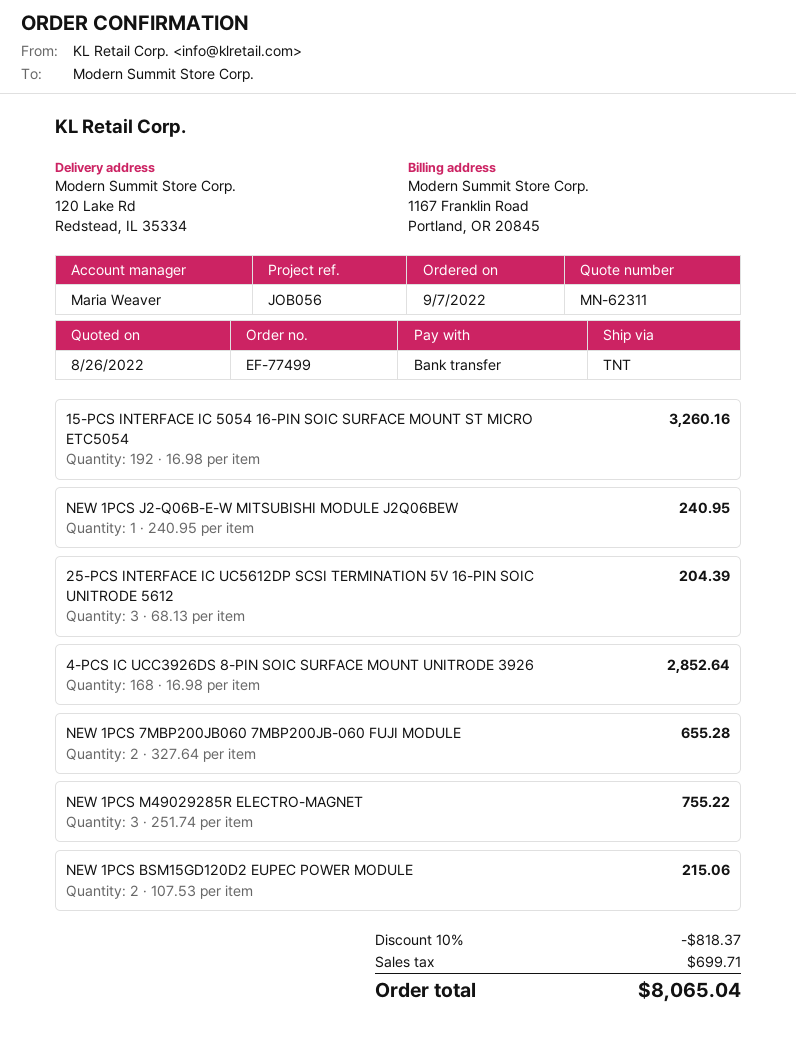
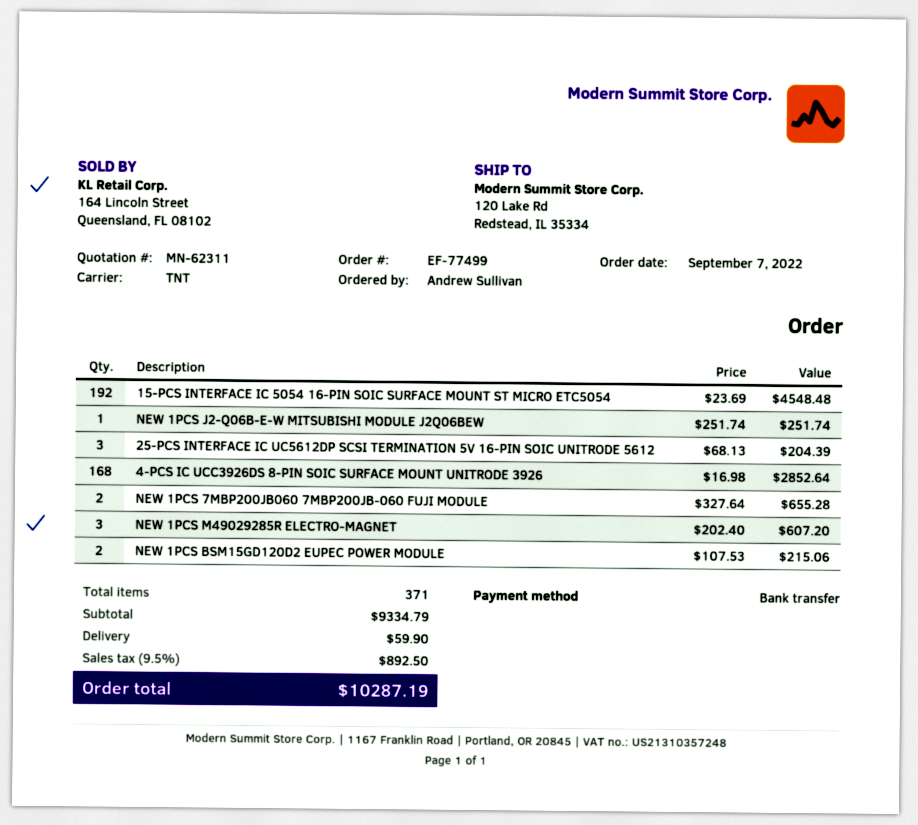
15-PCS INTERFACE IC 5054 16-PIN SOIC SURFACE MOUNT ST MICRO ETC5054: 192 x 16.98 = 3260.16 -> 192 x 23.69 = 4548.48
NEW 1PCS J2-Q06B-E-W MITSUBISHI MODULE J2Q06BEW: 1 x 240.95 = 240.95 -> 1 x 251.74 = 251.74
NEW 1PCS M49029285R ELECTRO-MAGNET: 3 x 251.74 = 755.22 -> 3 x 202.40 = 607.20
discount: 10% = 818.37 -> none
shipping: none -> 59.90
tax: 699.71 -> 892.50
total: 8065.04 -> 10287.19

